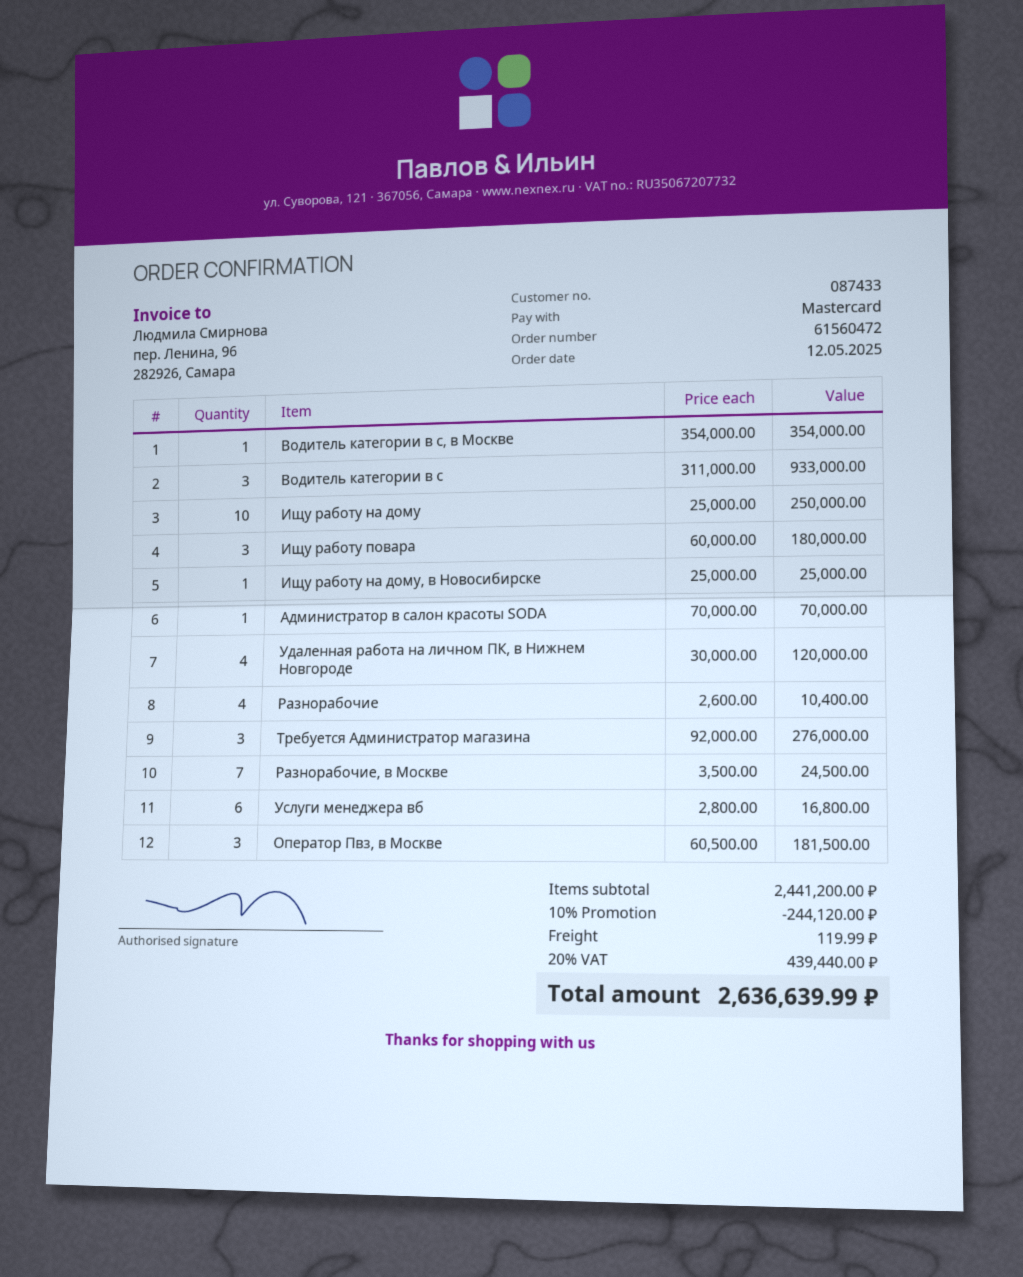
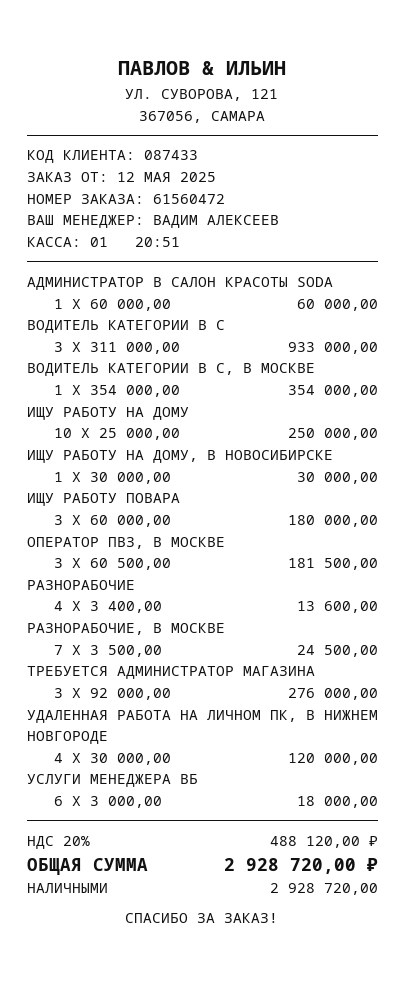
payment method: Mastercard -> cash
Ищу работу на дому, в Новосибирске: 1 x 25000.00 = 25000.00 -> 1 x 30000.00 = 30000.00
Администратор в салон красоты SODA: 1 x 70000.00 = 70000.00 -> 1 x 60000.00 = 60000.00
Разнорабочие: 4 x 2600.00 = 10400.00 -> 4 x 3400.00 = 13600.00
Услуги менеджера вб: 6 x 2800.00 = 16800.00 -> 6 x 3000.00 = 18000.00
discount: 10% = 244120.00 -> none
shipping: 119.99 -> none
tax: 20% = 439440.00 -> 20% = 488120.00
total: 2636639.99 -> 2928720.00

